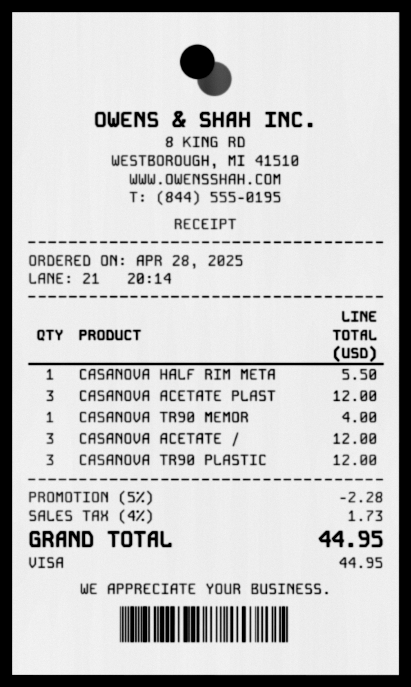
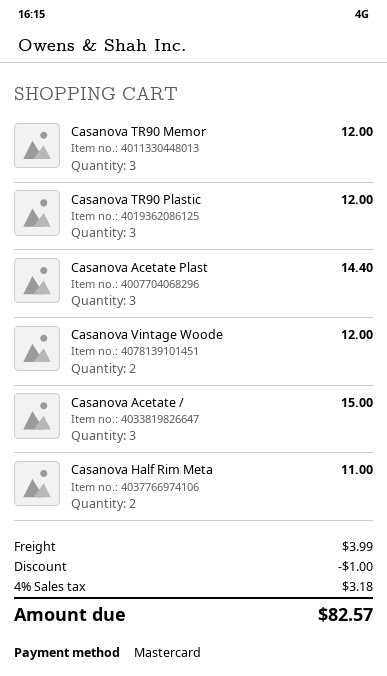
payment method: Visa -> Mastercard
CASANOVA HALF RIM META: 1 for 5.50 -> 2 for 11.00
CASANOVA ACETATE PLAST: 3 for 12.00 -> 3 for 14.40
CASANOVA TR90 MEMOR: 1 for 4.00 -> 3 for 12.00
CASANOVA ACETATE /: 3 for 12.00 -> 3 for 15.00
Casanova Vintage Woode: none -> 2 for 12.00
discount: 2.28 -> 1.00
shipping: none -> 3.99
tax: 4% = 1.73 -> 4% = 3.18
total: 44.95 -> 82.57

